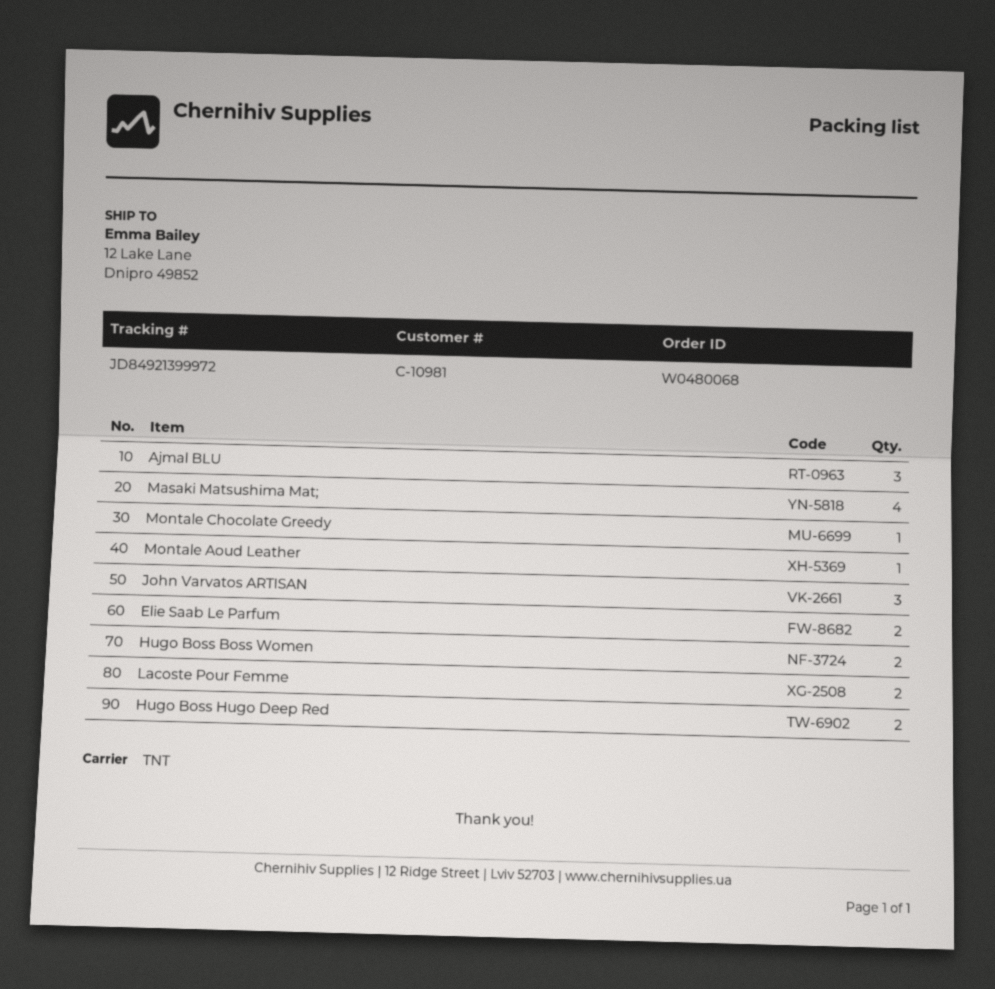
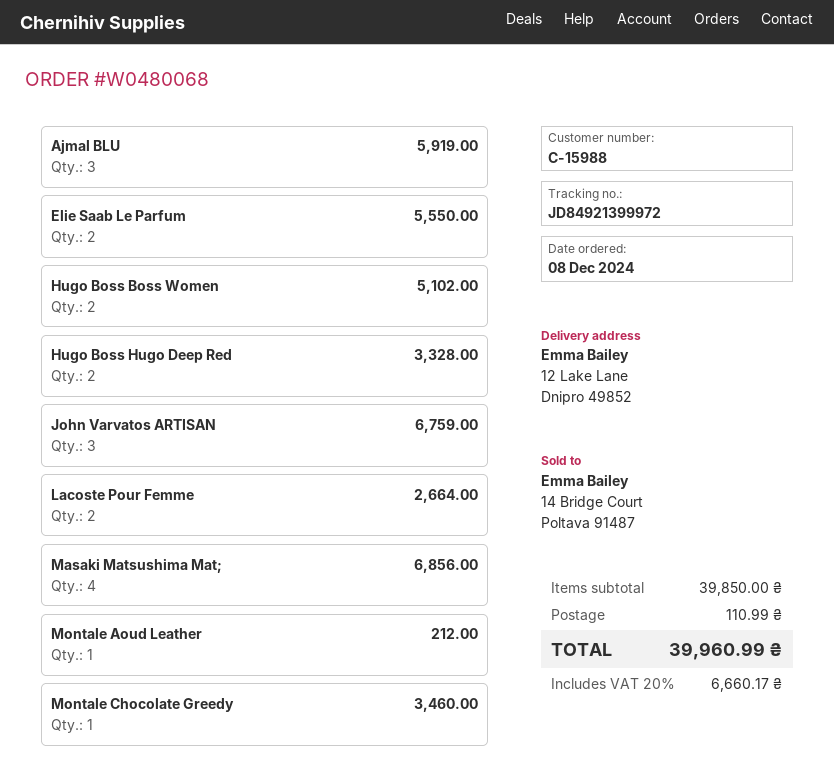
customer number: C-10981 -> C-15988

